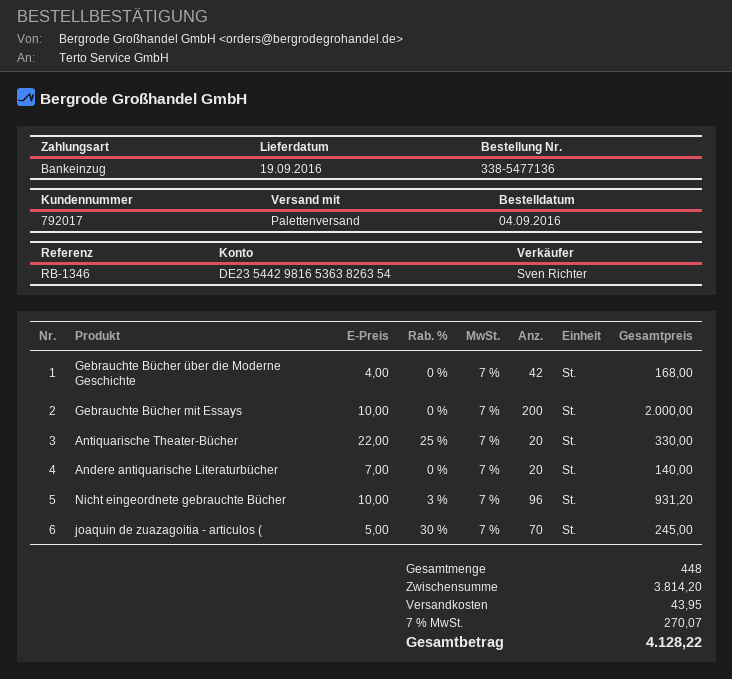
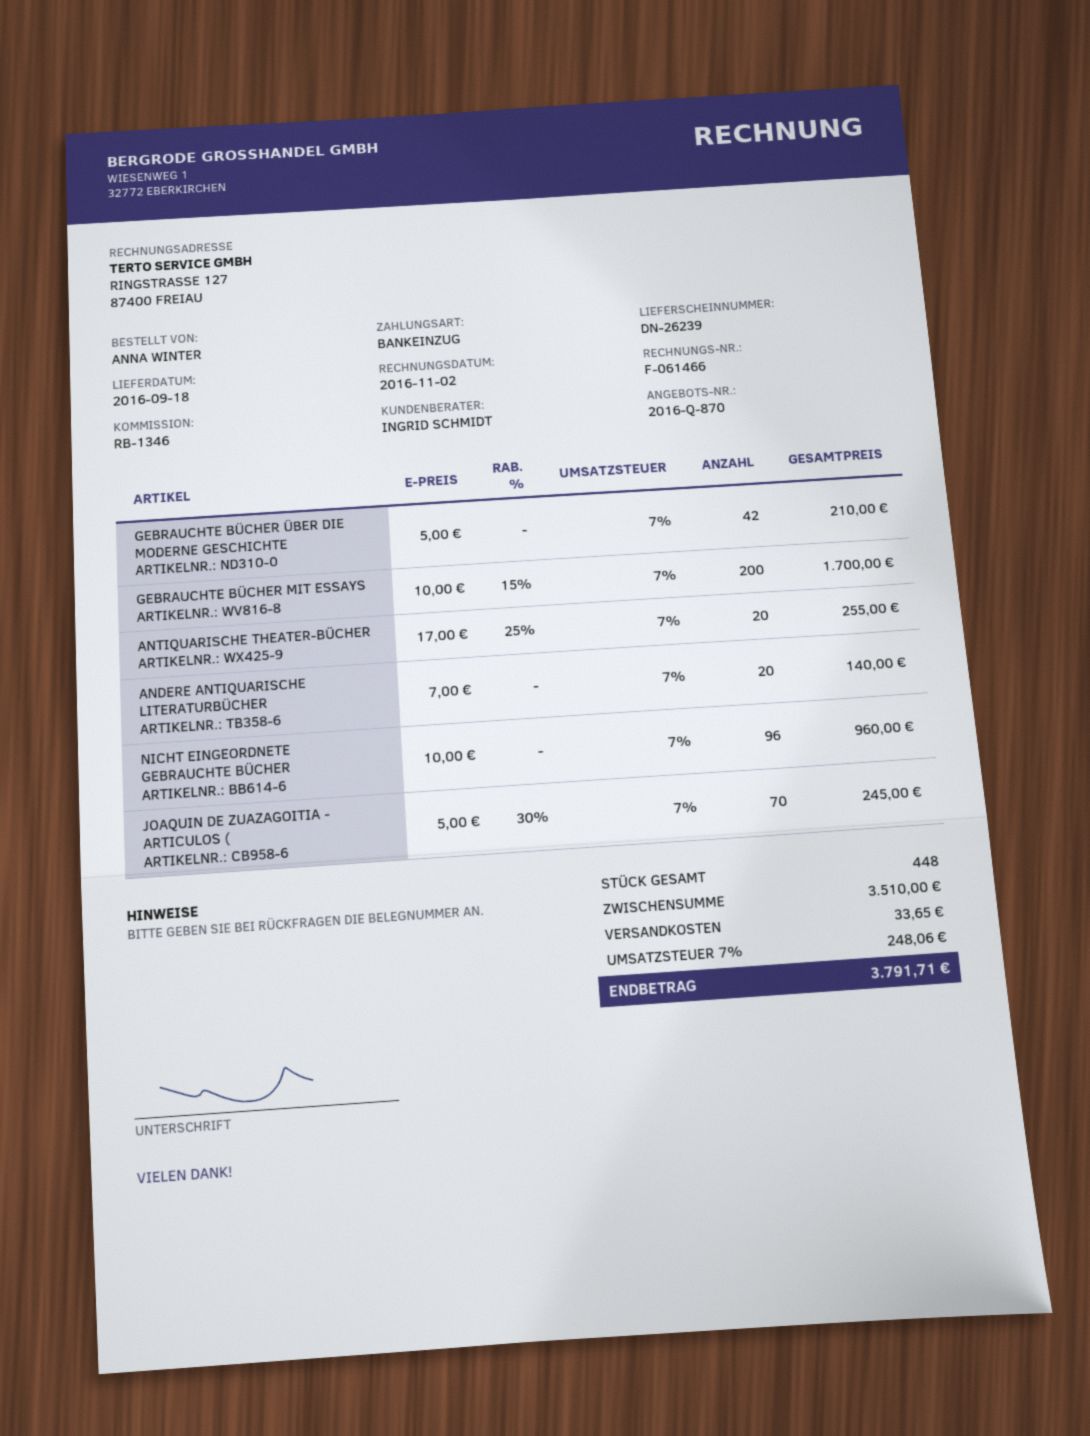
delivery date: 2016-09-19 -> 2016-09-18
sales rep: Sven Richter -> INGRID SCHMIDT
Gebrauchte Bücher über die Moderne Geschichte: 42 x 4.00 = 168.00 -> 42 x 5.00 = 210.00
Gebrauchte Bücher mit Essays: 200 x 10.00 = 2000.00 -> 200 x 10.00 - 15% = 1700.00
Antiquarische Theater-Bücher: 20 x 22.00 - 25% = 330.00 -> 20 x 17.00 - 25% = 255.00
Nicht eingeordnete gebrauchte Bücher: 96 x 10.00 - 3% = 931.20 -> 96 x 10.00 = 960.00
subtotal: 3814.20 -> 3510.00
shipping: 43.95 -> 33.65
tax: 7% = 270.07 -> 7% = 248.06
total: 4128.22 -> 3791.71

